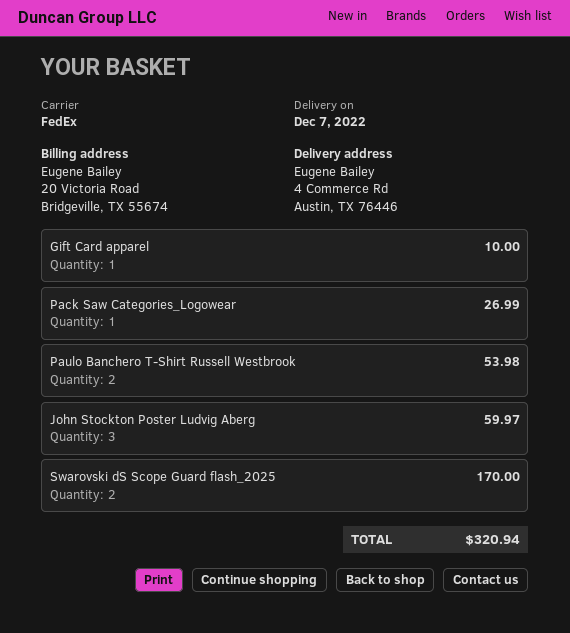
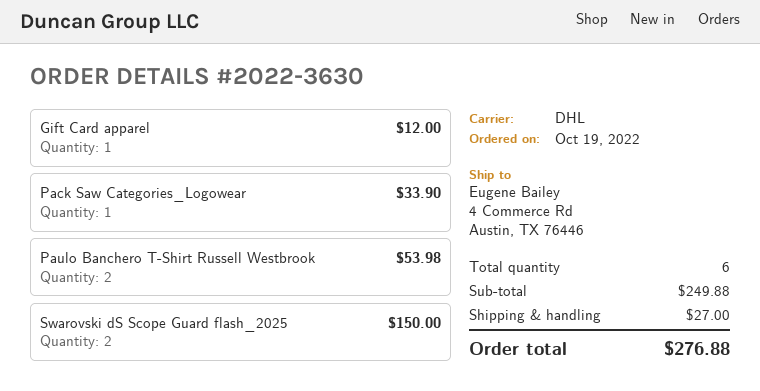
shipping method: FedEx -> DHL
Gift Card apparel: 1 for 10.00 -> 1 for 12.00
Pack Saw Categories_Logowear: 1 for 26.99 -> 1 for 33.90
John Stockton Poster Ludvig Aberg: 3 for 59.97 -> none
Swarovski dS Scope Guard flash_2025: 2 for 170.00 -> 2 for 150.00
shipping: none -> 27.00
total: 320.94 -> 276.88

